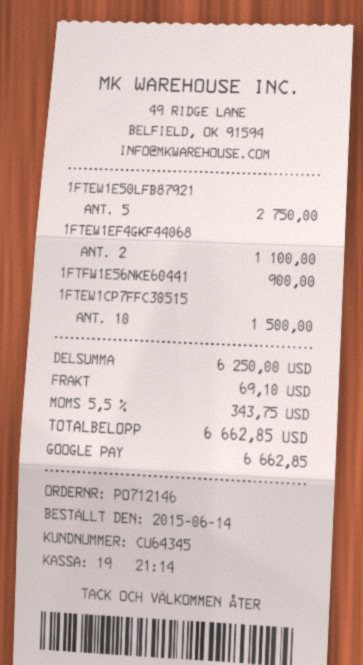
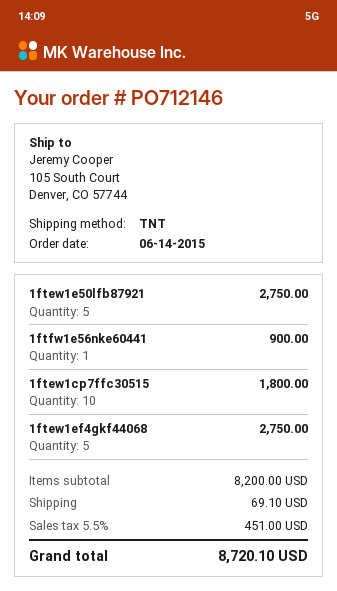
1FTEW1EF4GKF44068: 2 for 1100.00 -> 5 for 2750.00
1FTEW1CP7FFC30515: 10 for 1500.00 -> 10 for 1800.00
subtotal: 6250.00 -> 8200.00
tax: 5.5% = 343.75 -> 5.5% = 451.00
total: 6662.85 -> 8720.10

